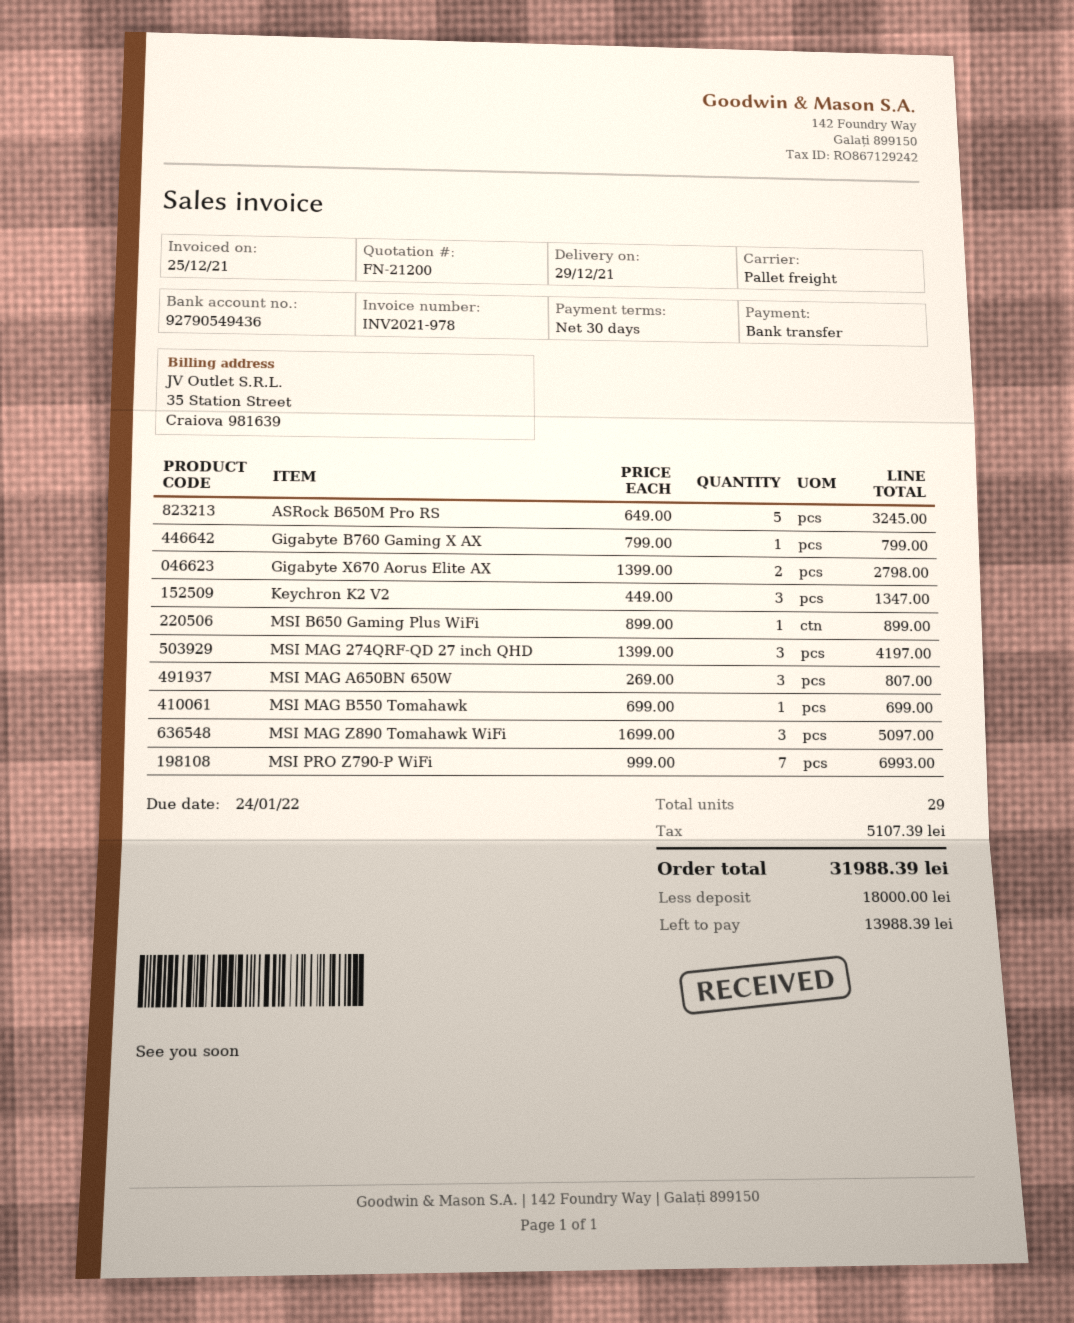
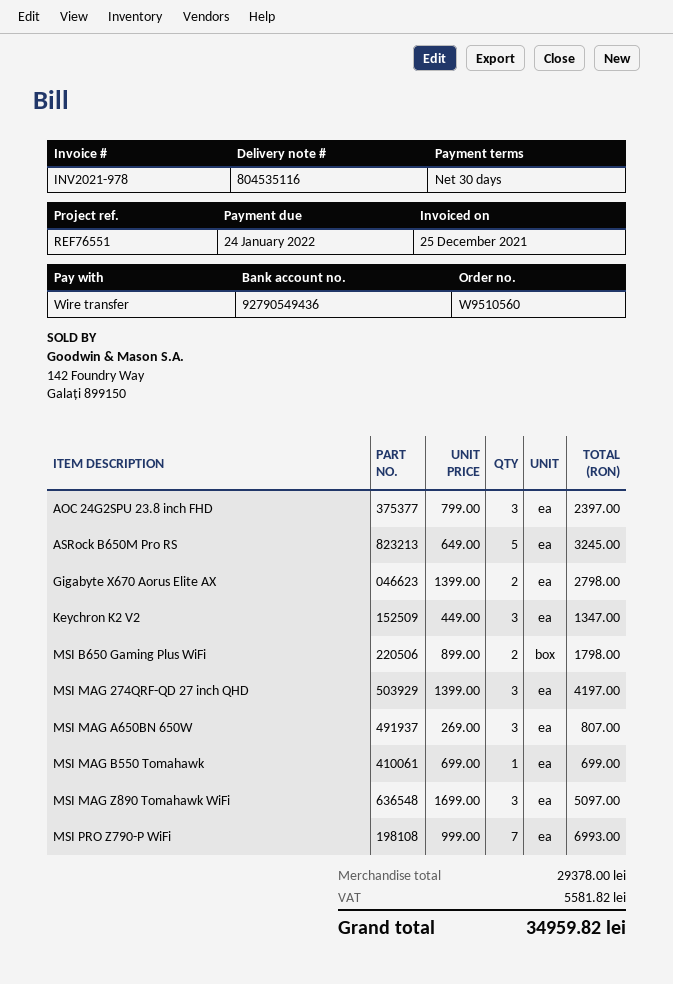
Gigabyte B760 Gaming X AX: 1 x 799.00 = 799.00 -> none
MSI B650 Gaming Plus WiFi: 1 x 899.00 = 899.00 -> 2 x 899.00 = 1798.00
AOC 24G2SPU 23.8 inch FHD: none -> 3 x 799.00 = 2397.00
tax: 5107.39 -> 5581.82
total: 31988.39 -> 34959.82

